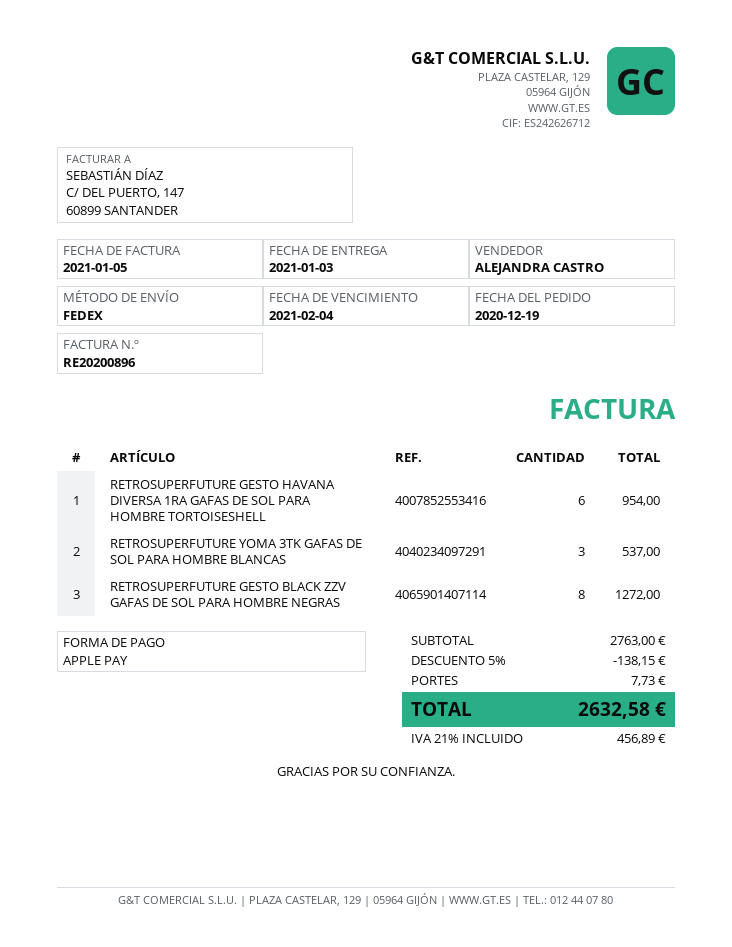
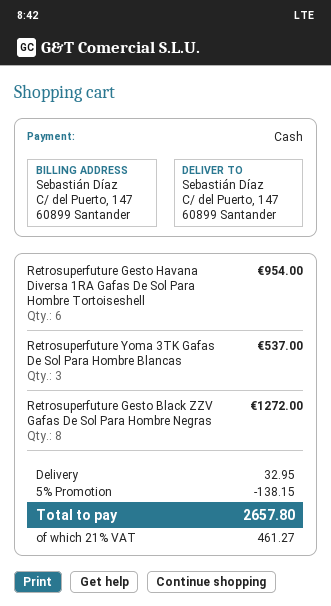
payment method: Apple Pay -> cash
shipping: 7.73 -> 32.95
tax: 21% = 456.89 -> 21% = 461.27
total: 2632.58 -> 2657.80

